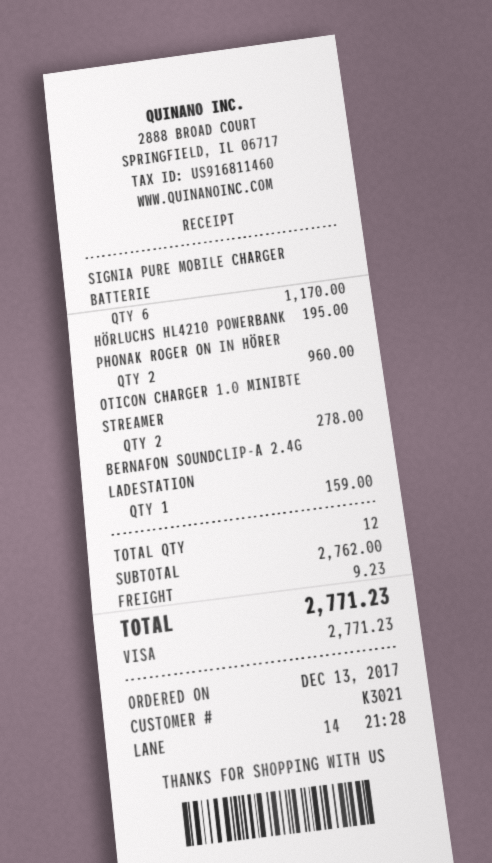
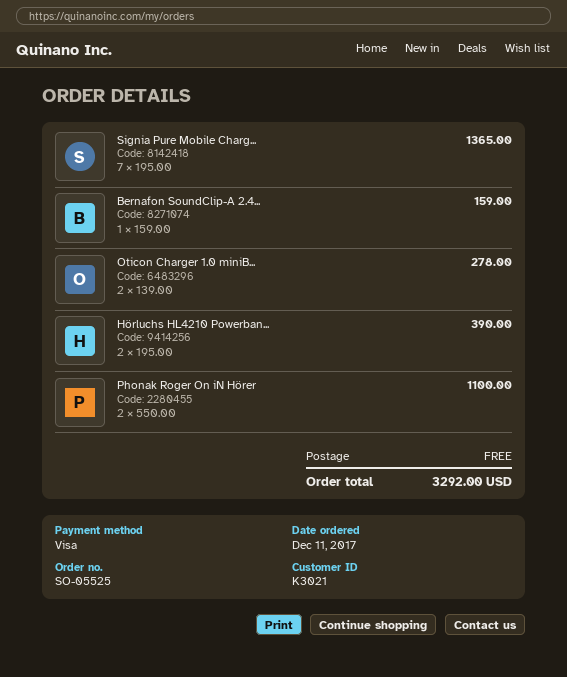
order date: 2017-12-13 -> 2017-12-11
SIGNIA PURE MOBILE CHARGER BATTERIE: 6 for 1170.00 -> 7 for 1365.00
HÖRLUCHS HL4210 POWERBANK: 1 for 195.00 -> 2 for 390.00
PHONAK ROGER ON IN HÖRER: 2 for 960.00 -> 2 for 1100.00
shipping: 9.23 -> 0.00
total: 2771.23 -> 3292.00

